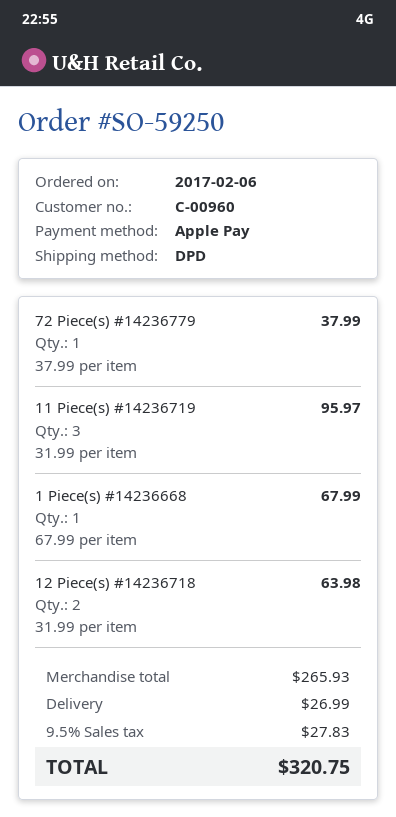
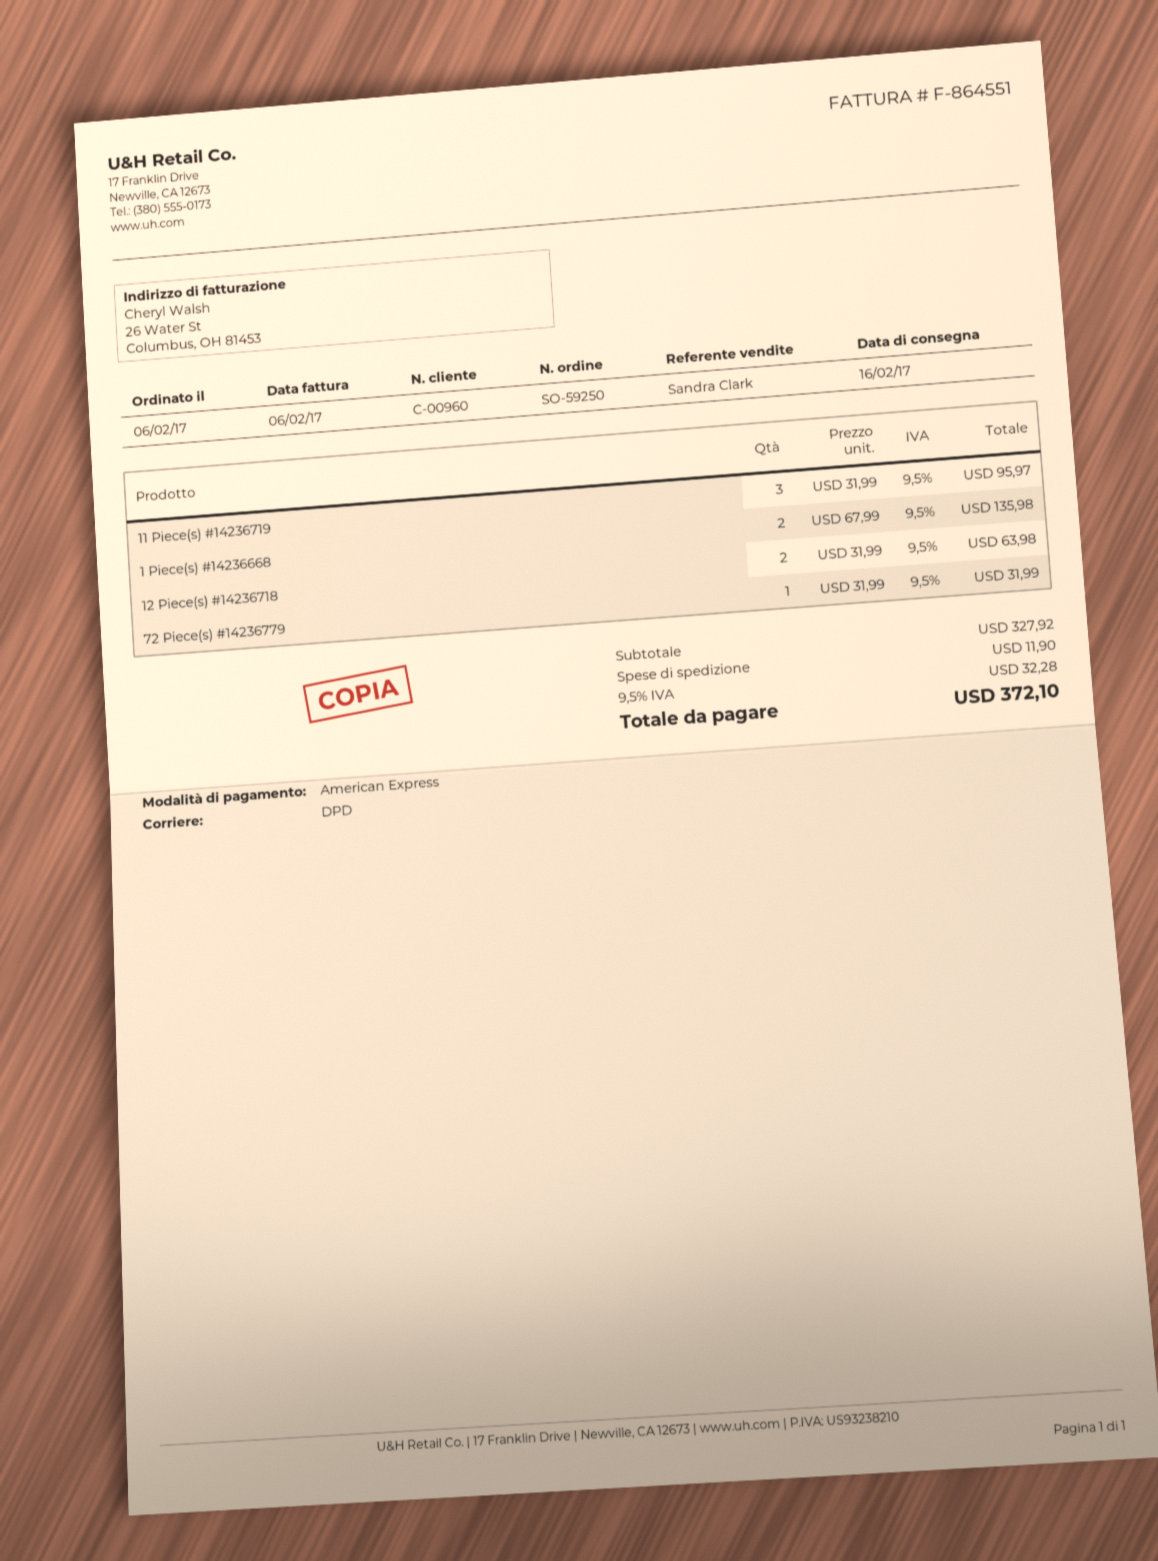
payment method: Apple Pay -> American Express
72 Piece(s) #14236779: 1 x 37.99 = 37.99 -> 1 x 31.99 = 31.99
1 Piece(s) #14236668: 1 x 67.99 = 67.99 -> 2 x 67.99 = 135.98
subtotal: 265.93 -> 327.92
shipping: 26.99 -> 11.90
tax: 9.5% = 27.83 -> 9.5% = 32.28
total: 320.75 -> 372.10

